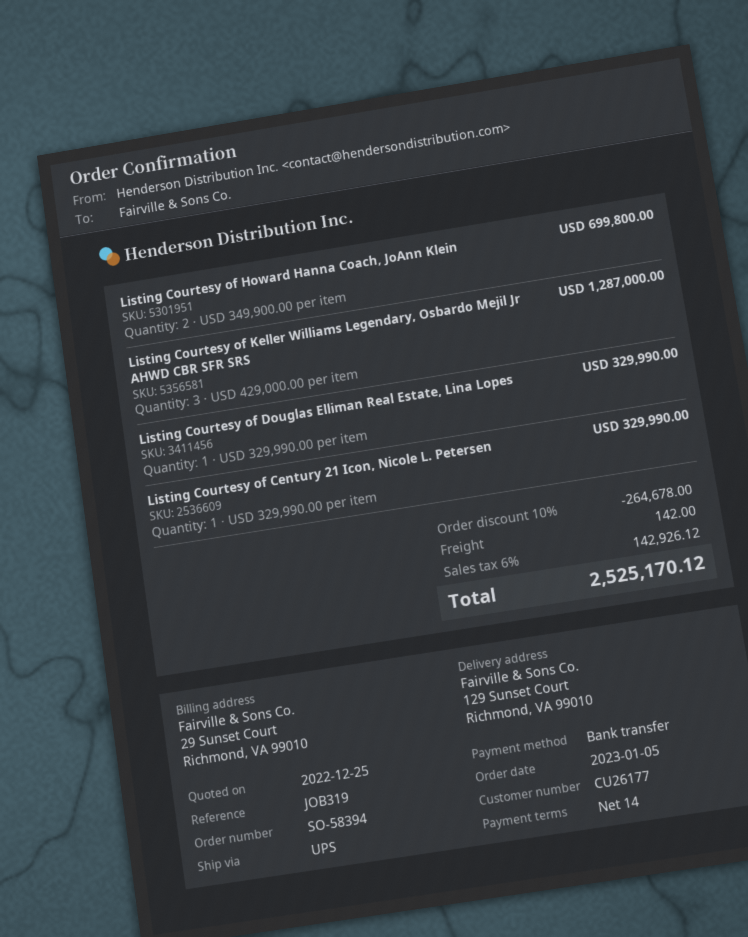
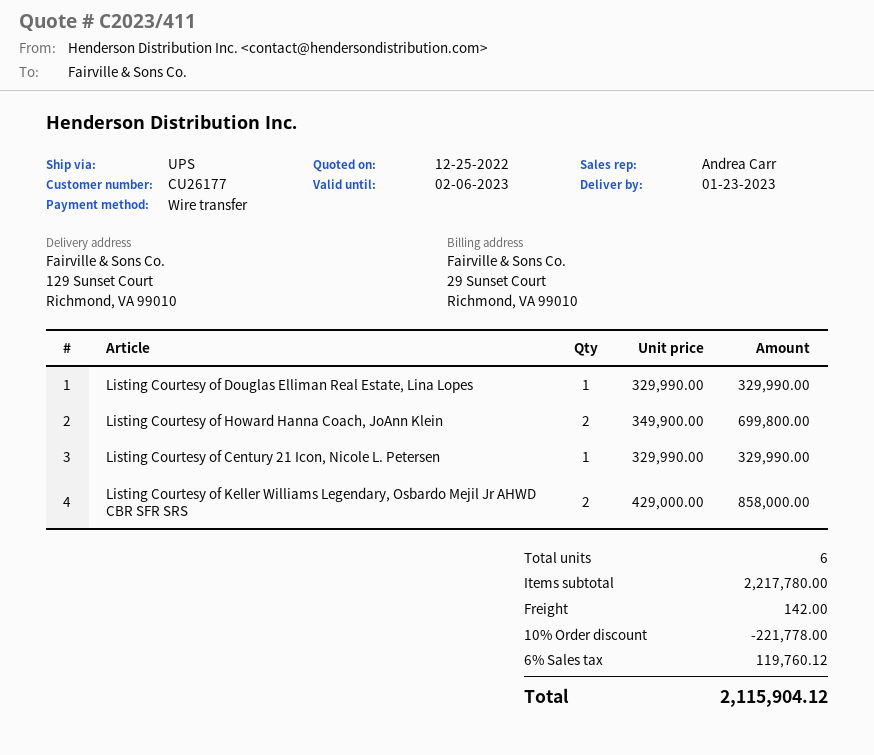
Listing Courtesy of Keller Williams Legendary, Osbardo Mejil Jr AHWD CBR SFR SRS: 3 x 429000.00 = 1287000.00 -> 2 x 429000.00 = 858000.00
discount: 10% = 264678.00 -> 10% = 221778.00
tax: 6% = 142926.12 -> 6% = 119760.12
total: 2525170.12 -> 2115904.12

